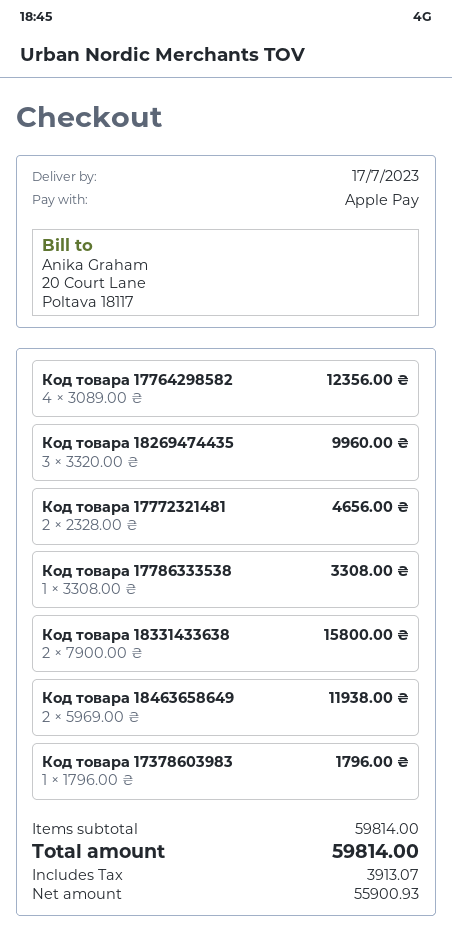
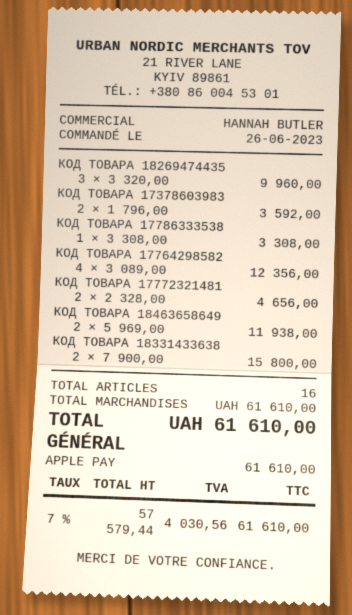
Код товара 17378603983: 1 x 1796.00 = 1796.00 -> 2 x 1796.00 = 3592.00
subtotal: 59814.00 -> 61610.00
net: 55900.93 -> 57579.44
tax: 3913.07 -> 4030.56
total: 59814.00 -> 61610.00

